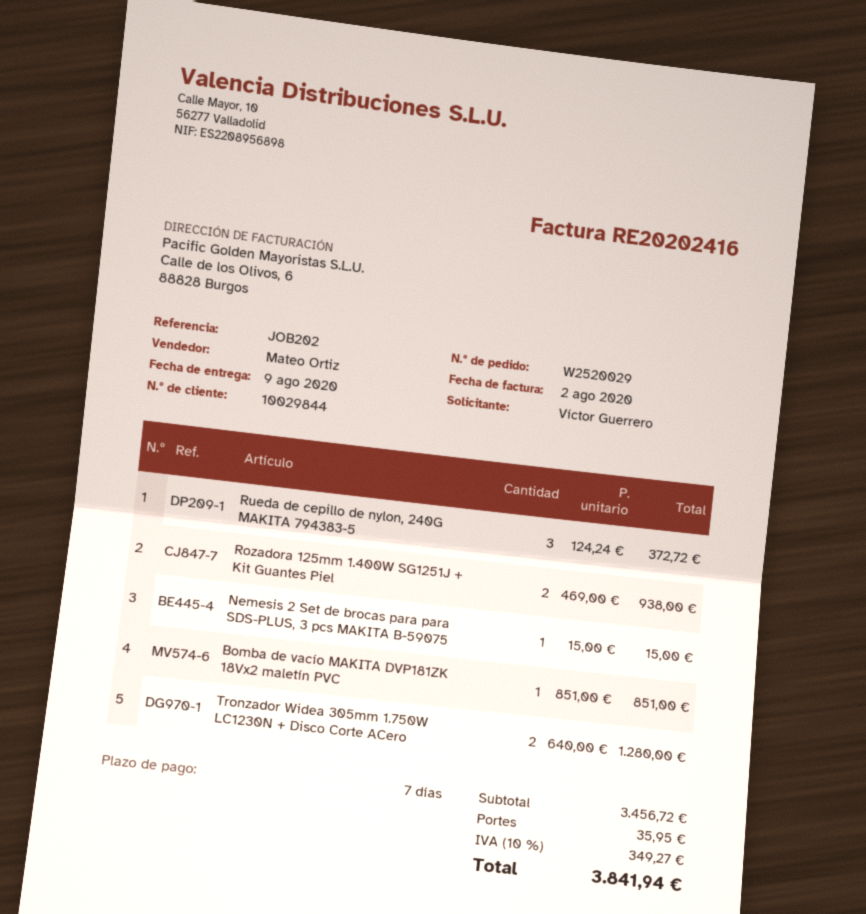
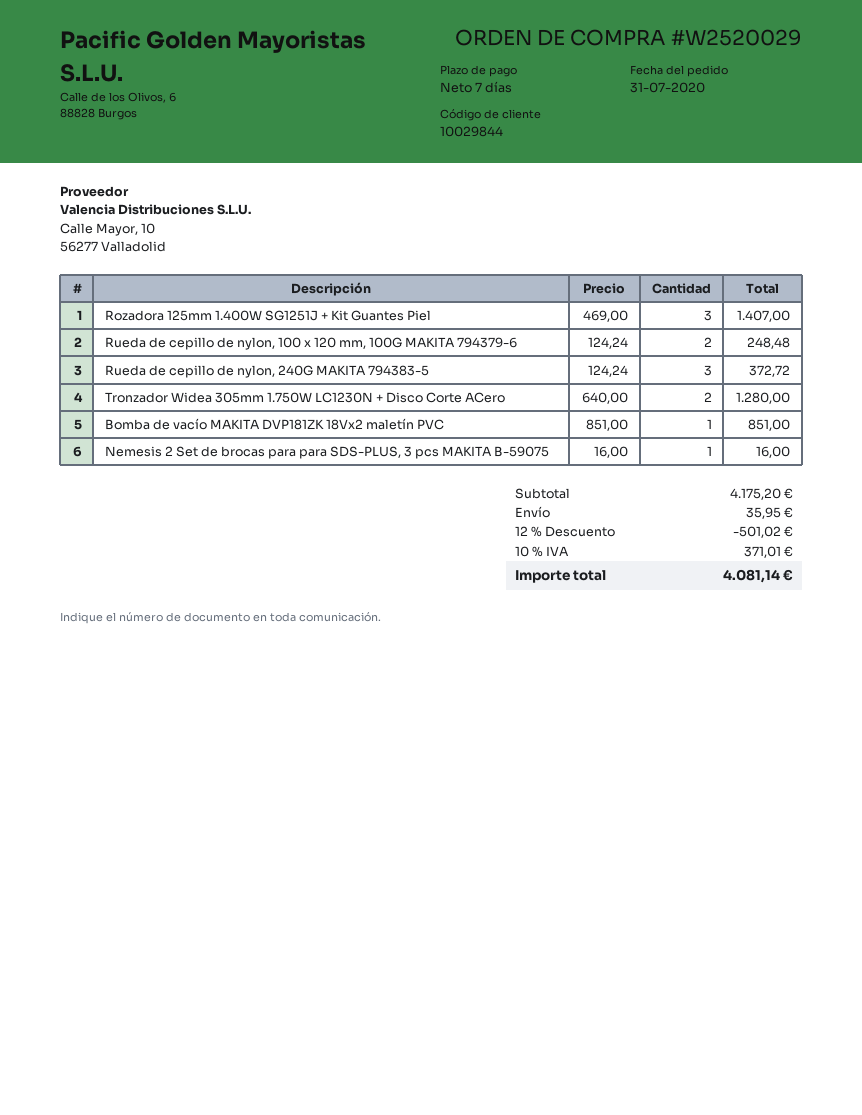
Rozadora 125mm 1.400W SG1251J + Kit Guantes Piel: 2 x 469.00 = 938.00 -> 3 x 469.00 = 1407.00
Nemesis 2 Set de brocas para para SDS-PLUS, 3 pcs MAKITA B-59075: 1 x 15.00 = 15.00 -> 1 x 16.00 = 16.00
Rueda de cepillo de nylon, 100 x 120 mm, 100G MAKITA 794379-6: none -> 2 x 124.24 = 248.48
subtotal: 3456.72 -> 4175.20
discount: none -> 12% = 501.02
tax: 10% = 349.27 -> 10% = 371.01
total: 3841.94 -> 4081.14

